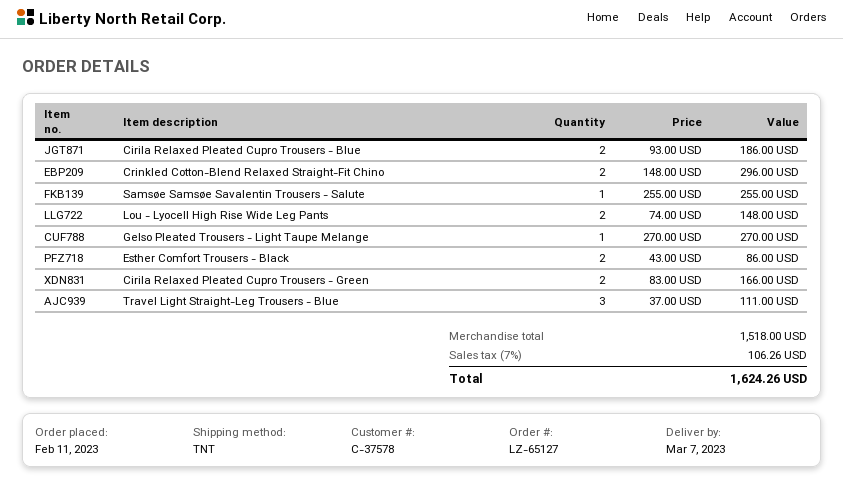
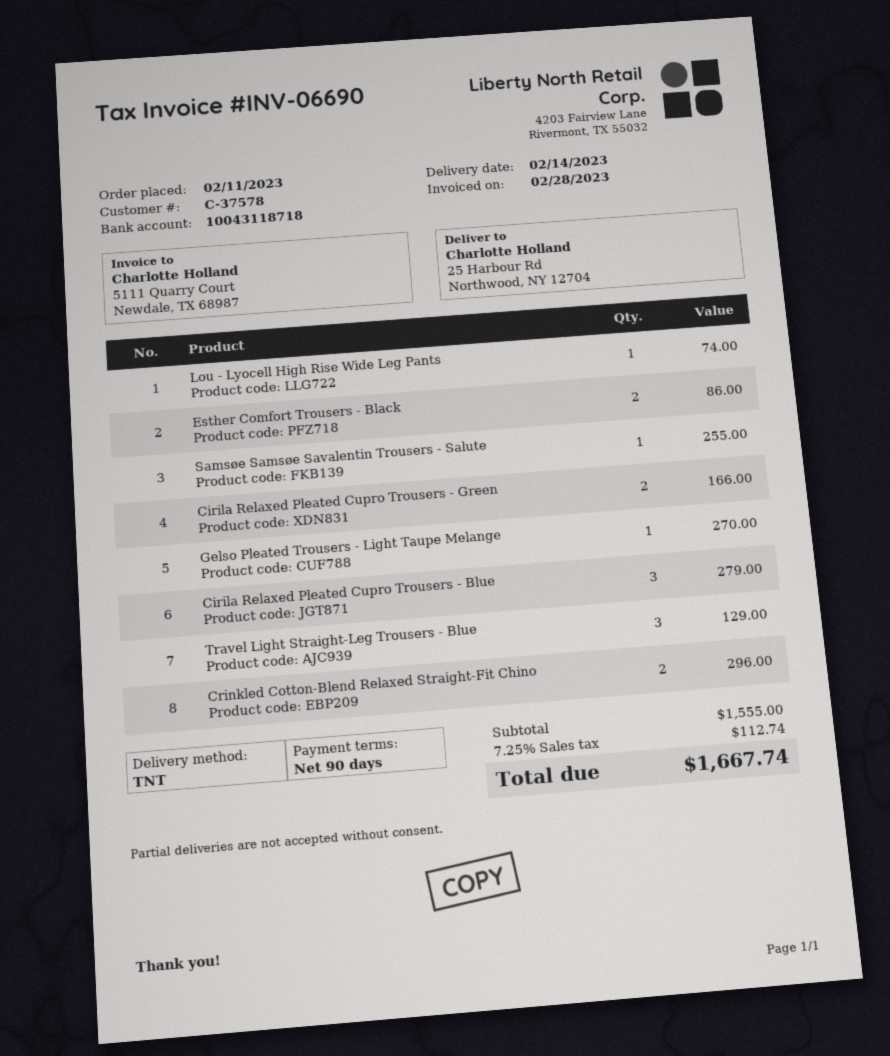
delivery date: 2023-03-07 -> 2023-02-14
Cirila Relaxed Pleated Cupro Trousers - Blue: 2 for 186.00 -> 3 for 279.00
Lou - Lyocell High Rise Wide Leg Pants: 2 for 148.00 -> 1 for 74.00
Travel Light Straight-Leg Trousers - Blue: 3 for 111.00 -> 3 for 129.00
subtotal: 1518.00 -> 1555.00
tax: 7% = 106.26 -> 7.25% = 112.74
total: 1624.26 -> 1667.74

